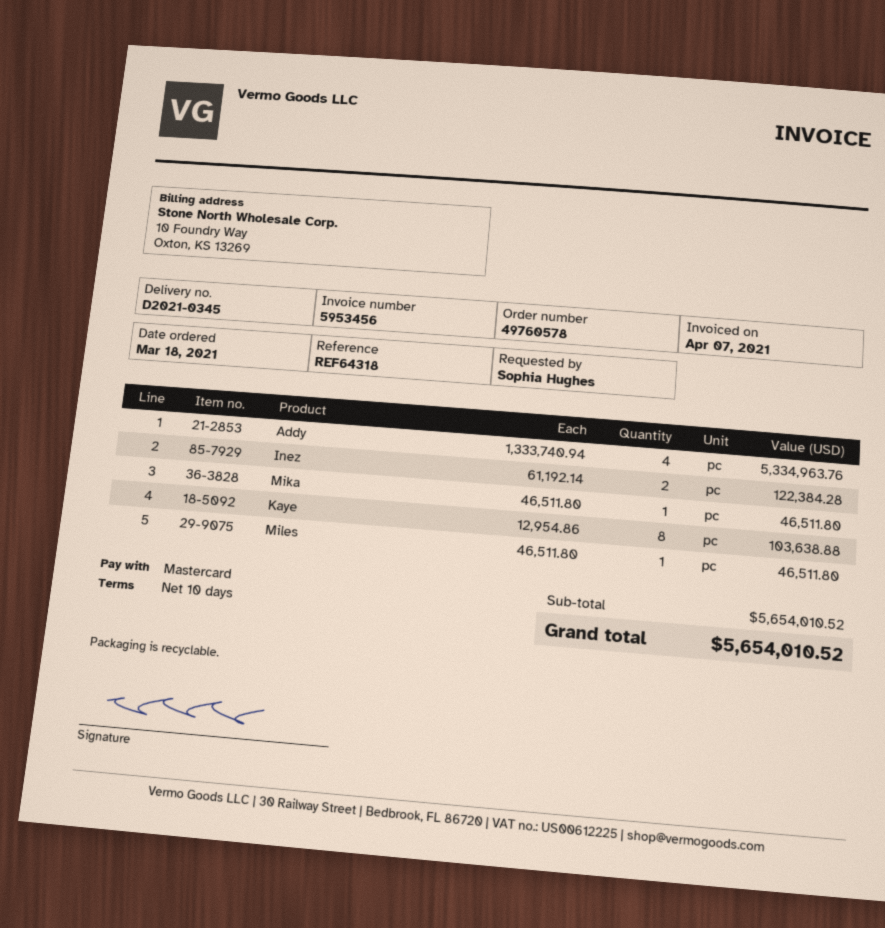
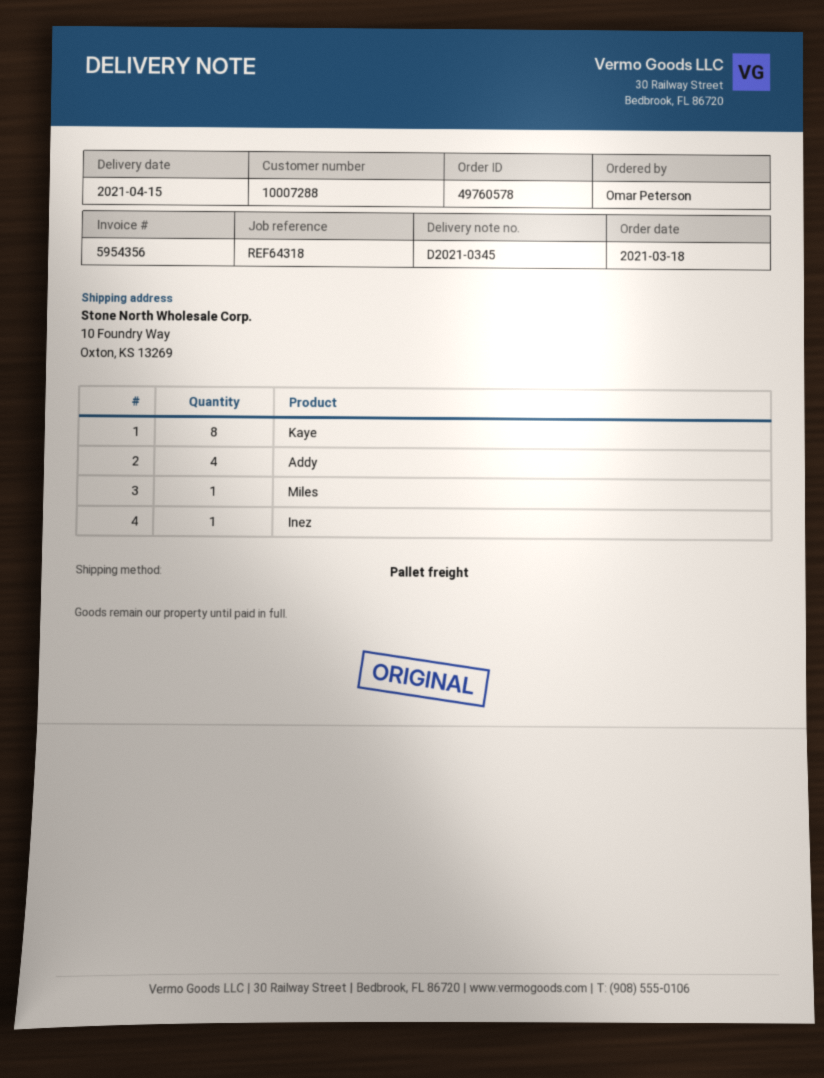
invoice number: 5953456 -> 5954356
ordered by: Sophia Hughes -> Omar Peterson
Inez: 2 -> 1
Mika: 1 -> none

